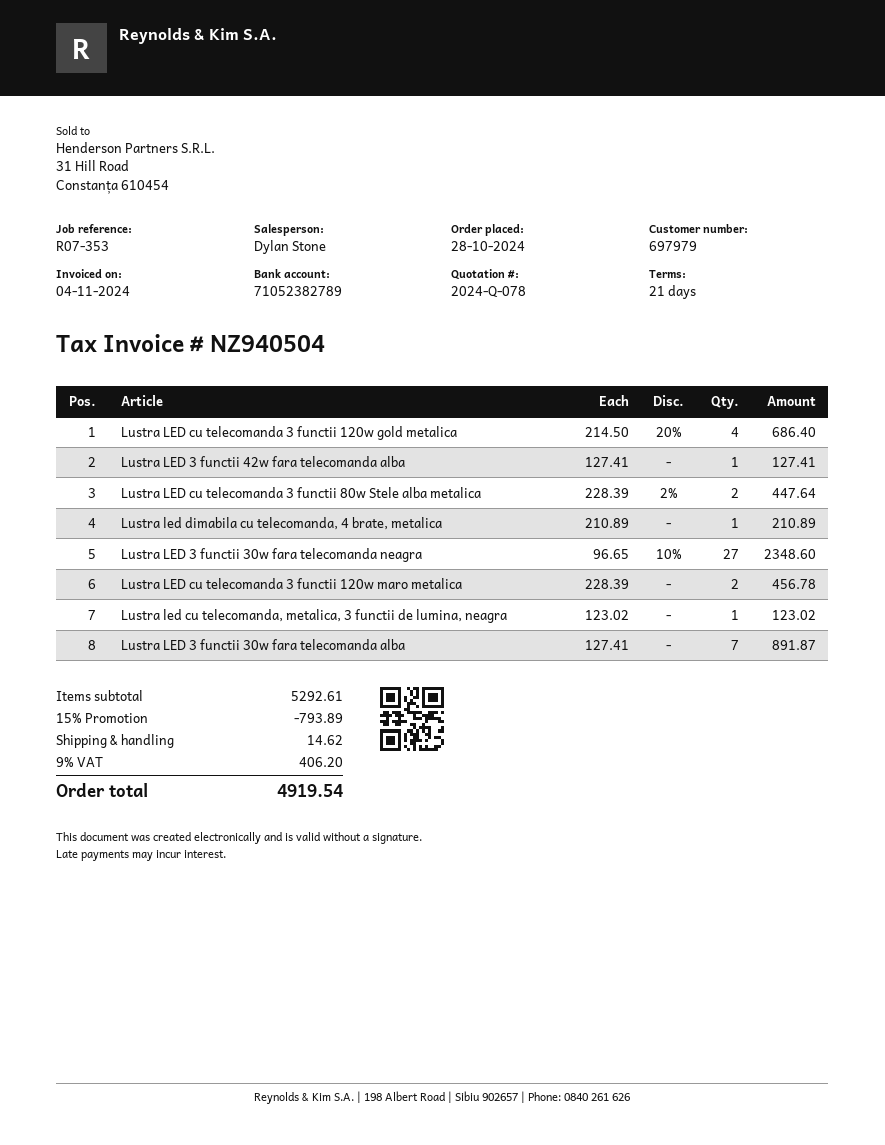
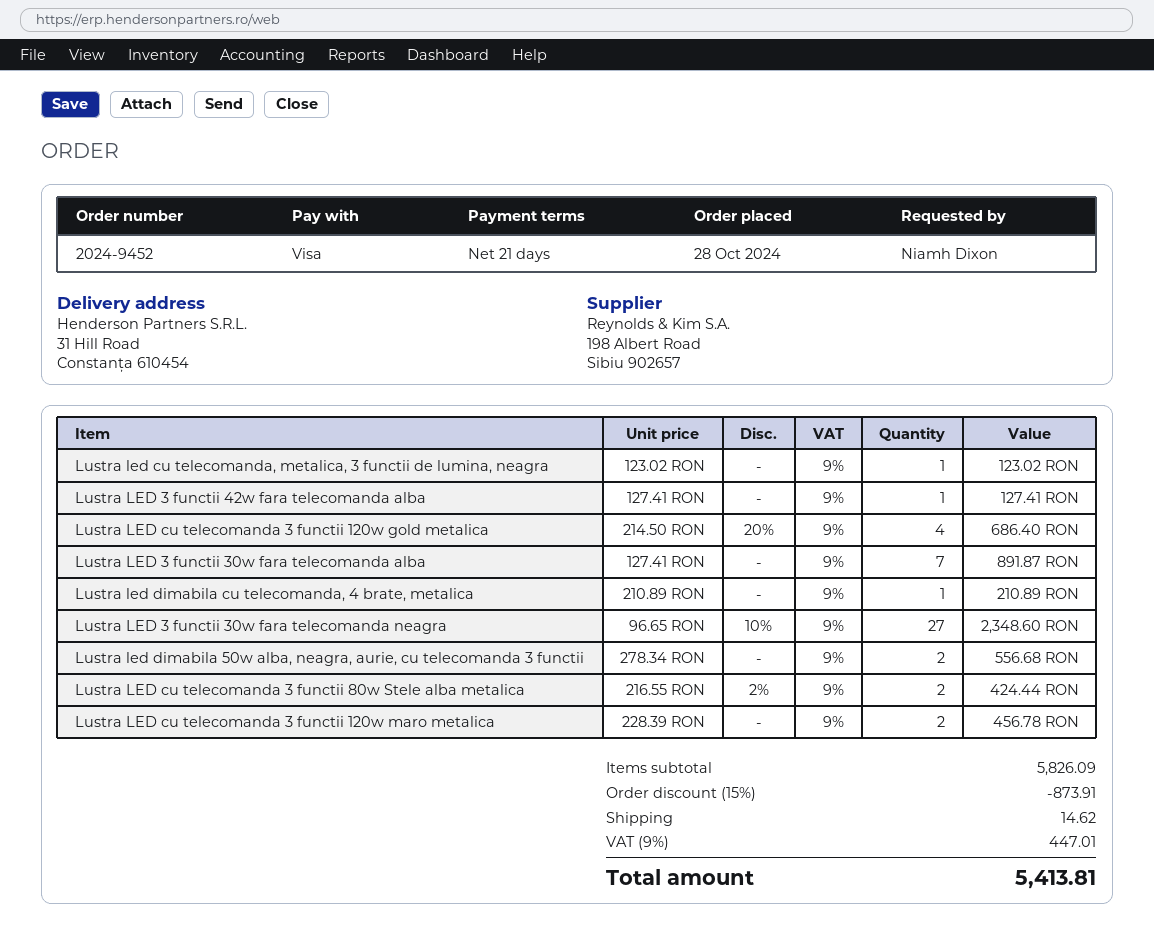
Lustra LED cu telecomanda 3 functii 80w Stele alba metalica: 2 x 228.39 - 2% = 447.64 -> 2 x 216.55 - 2% = 424.44
Lustra led dimabila 50w alba, neagra, aurie, cu telecomanda 3 functii: none -> 2 x 278.34 = 556.68
subtotal: 5292.61 -> 5826.09
discount: 15% = 793.89 -> 15% = 873.91
tax: 9% = 406.20 -> 9% = 447.01
total: 4919.54 -> 5413.81

